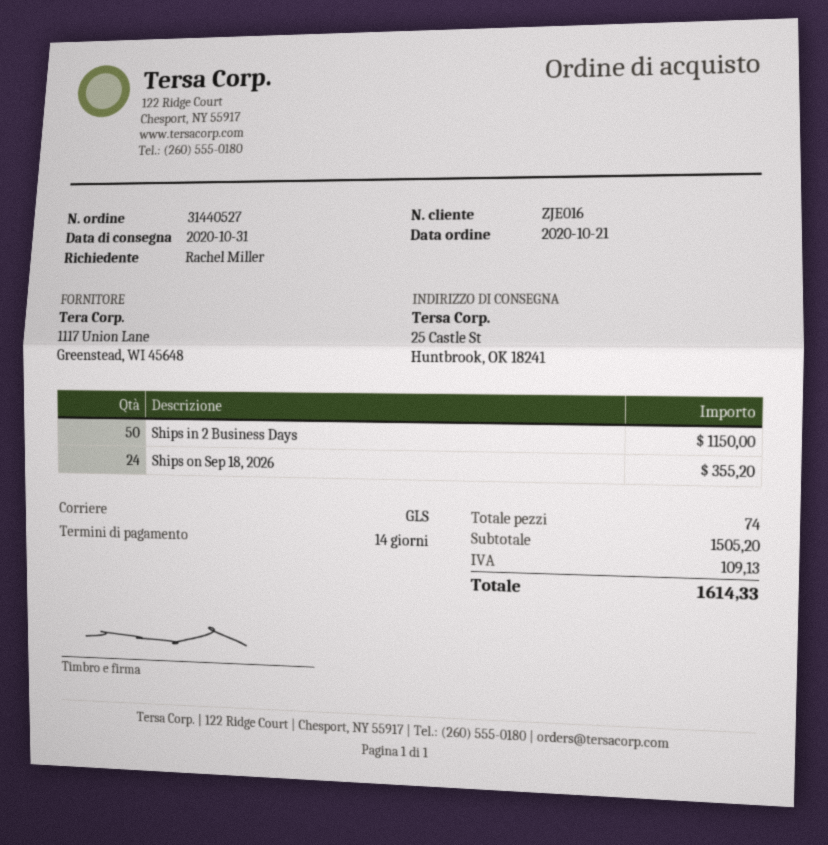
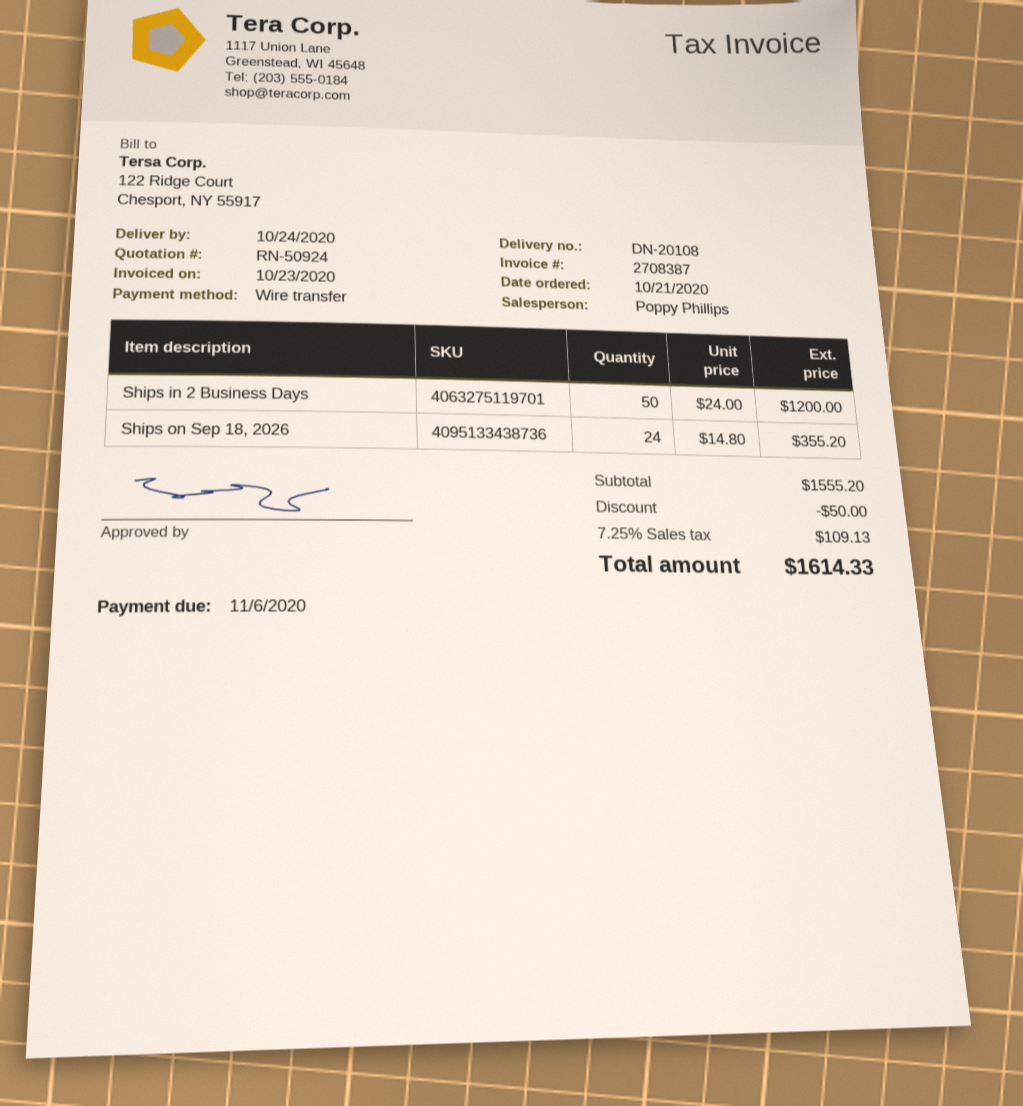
delivery date: 2020-10-31 -> 2020-10-24
Ships in 2 Business Days: 50 for 1150.00 -> 50 for 1200.00
subtotal: 1505.20 -> 1555.20
discount: none -> 50.00

